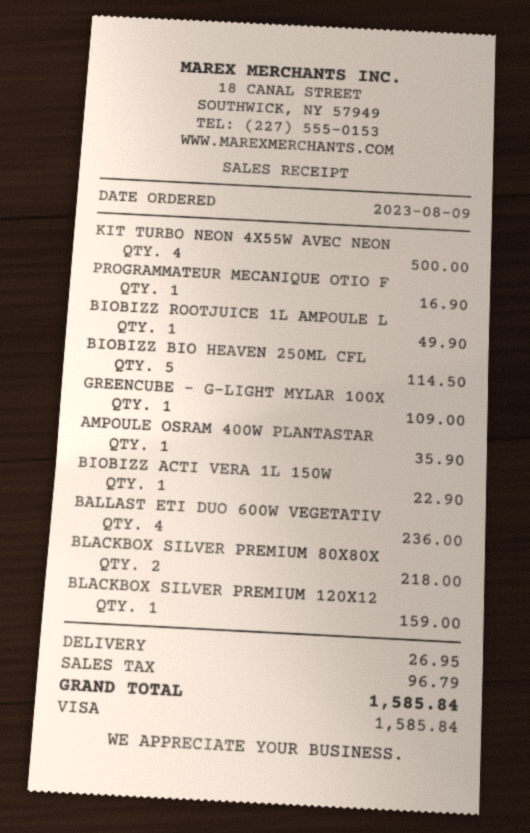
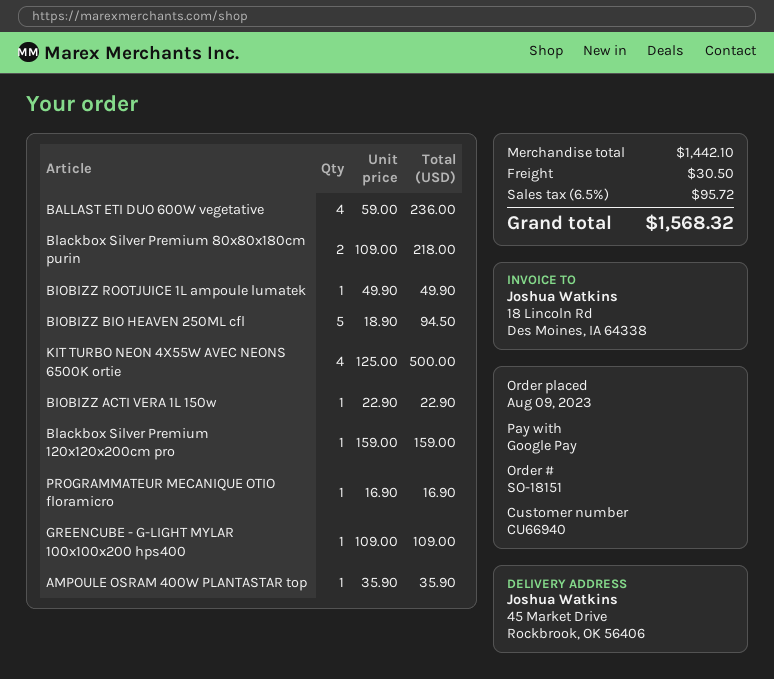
payment method: Visa -> Google Pay
BIOBIZZ BIO HEAVEN 250ML CFL: 5 for 114.50 -> 5 for 94.50
shipping: 26.95 -> 30.50
tax: 96.79 -> 95.72
total: 1585.84 -> 1568.32

